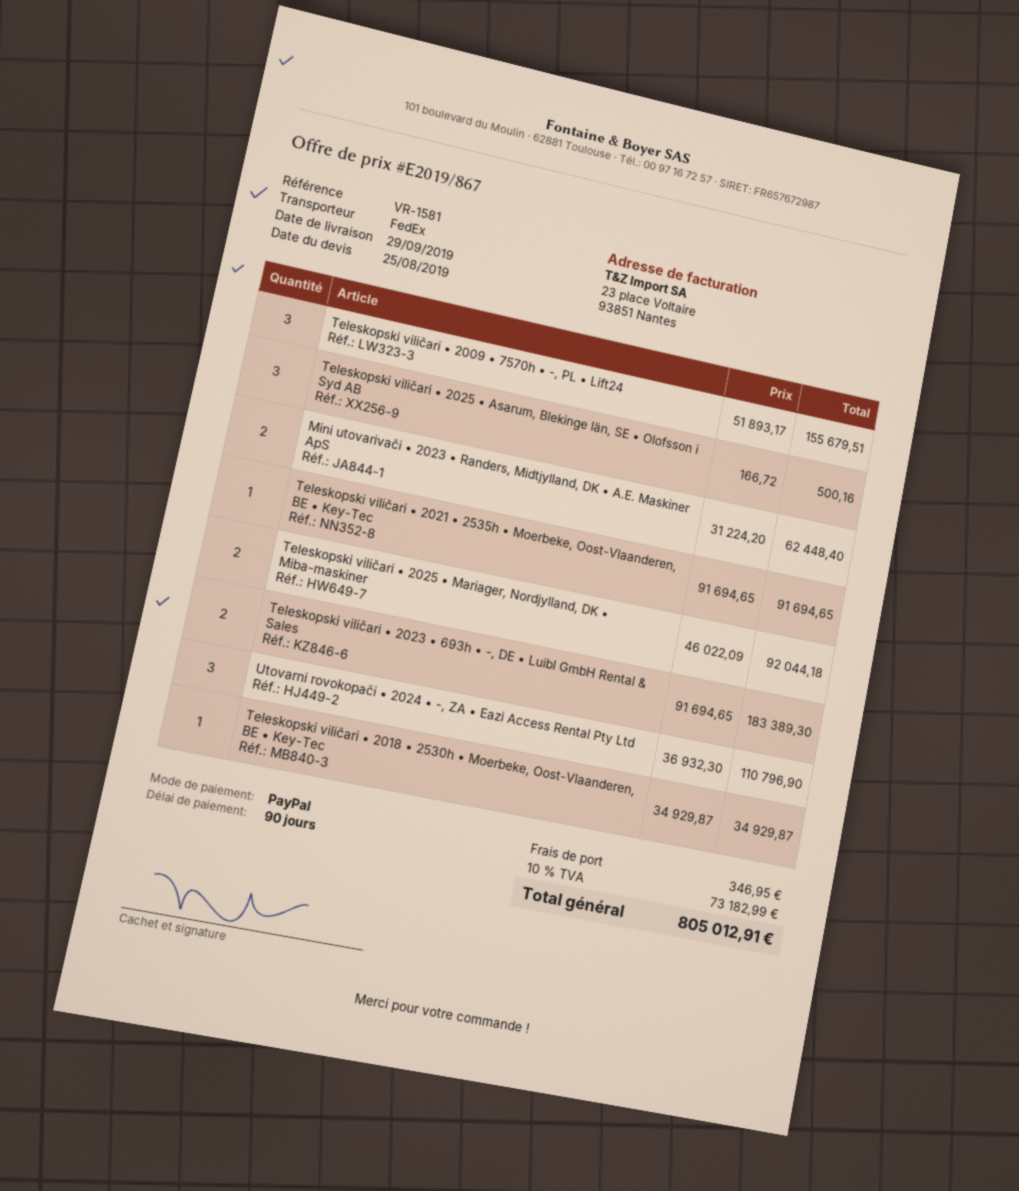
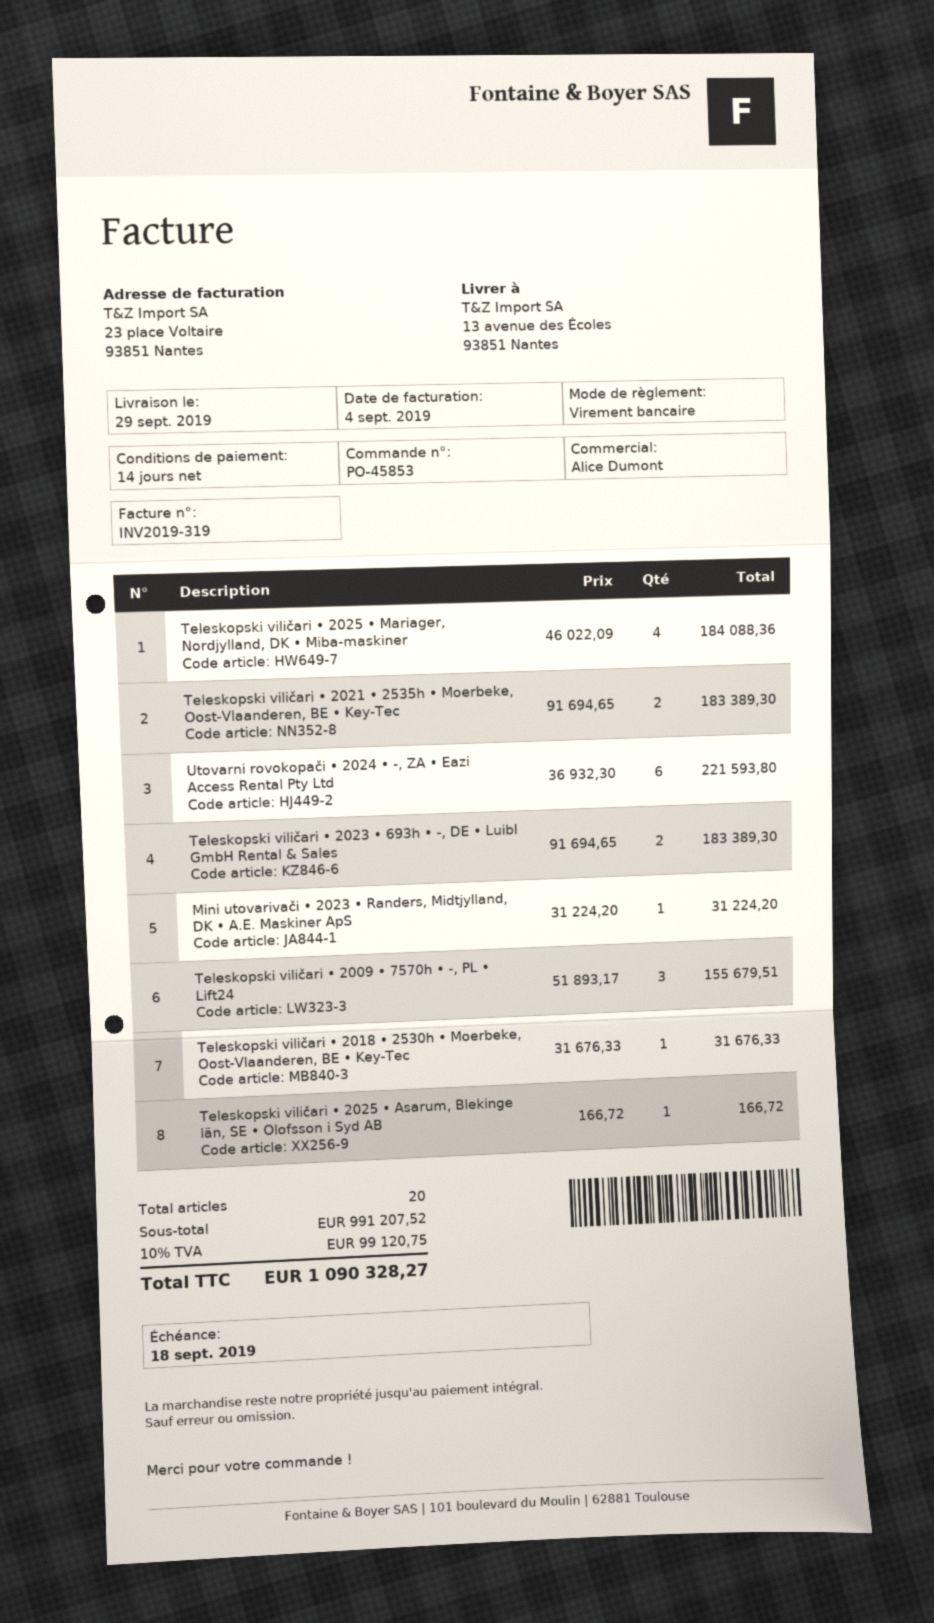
payment terms: 90 days -> 14 days
payment method: PayPal -> bank transfer
Teleskopski viličari • 2025 • Asarum, Blekinge län, SE • Olofsson i Syd AB: 3 x 166.72 = 500.16 -> 1 x 166.72 = 166.72
Mini utovarivači • 2023 • Randers, Midtjylland, DK • A.E. Maskiner ApS: 2 x 31224.20 = 62448.40 -> 1 x 31224.20 = 31224.20
Teleskopski viličari • 2021 • 2535h • Moerbeke, Oost-Vlaanderen, BE • Key-Tec: 1 x 91694.65 = 91694.65 -> 2 x 91694.65 = 183389.30
Teleskopski viličari • 2025 • Mariager, Nordjylland, DK • Miba-maskiner: 2 x 46022.09 = 92044.18 -> 4 x 46022.09 = 184088.36
Utovarni rovokopači • 2024 • -, ZA • Eazi Access Rental Pty Ltd: 3 x 36932.30 = 110796.90 -> 6 x 36932.30 = 221593.80
Teleskopski viličari • 2018 • 2530h • Moerbeke, Oost-Vlaanderen, BE • Key-Tec: 1 x 34929.87 = 34929.87 -> 1 x 31676.33 = 31676.33
shipping: 346.95 -> none
tax: 10% = 73182.99 -> 10% = 99120.75
total: 805012.91 -> 1090328.27

